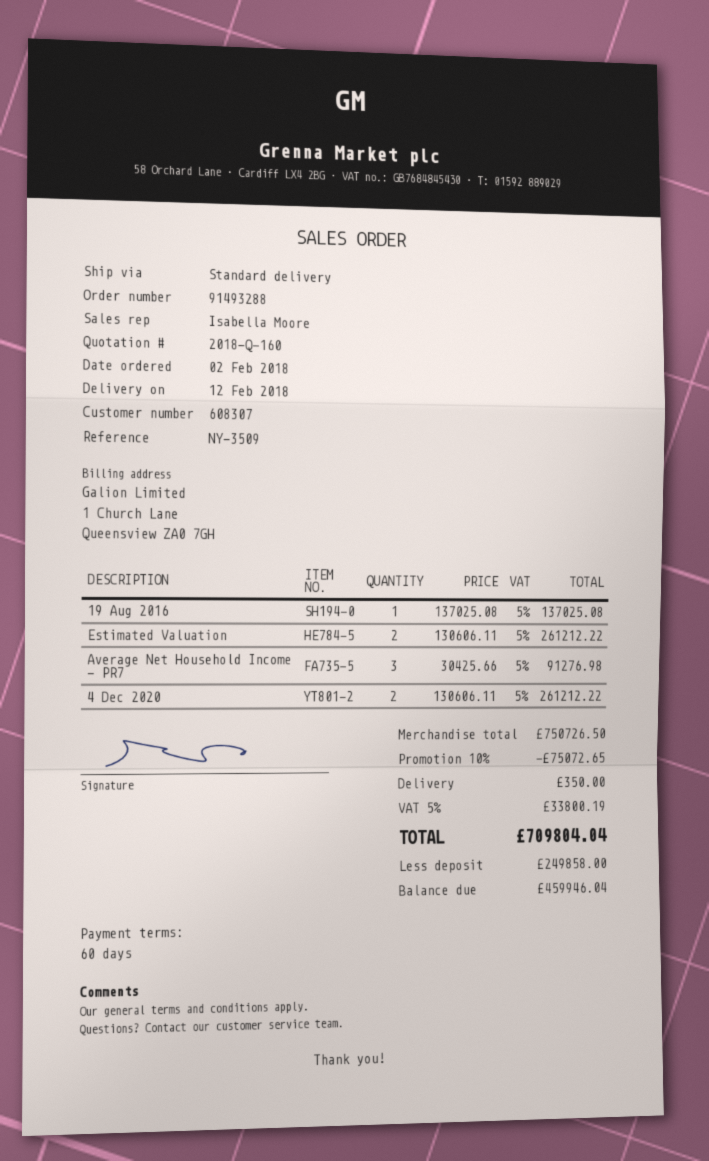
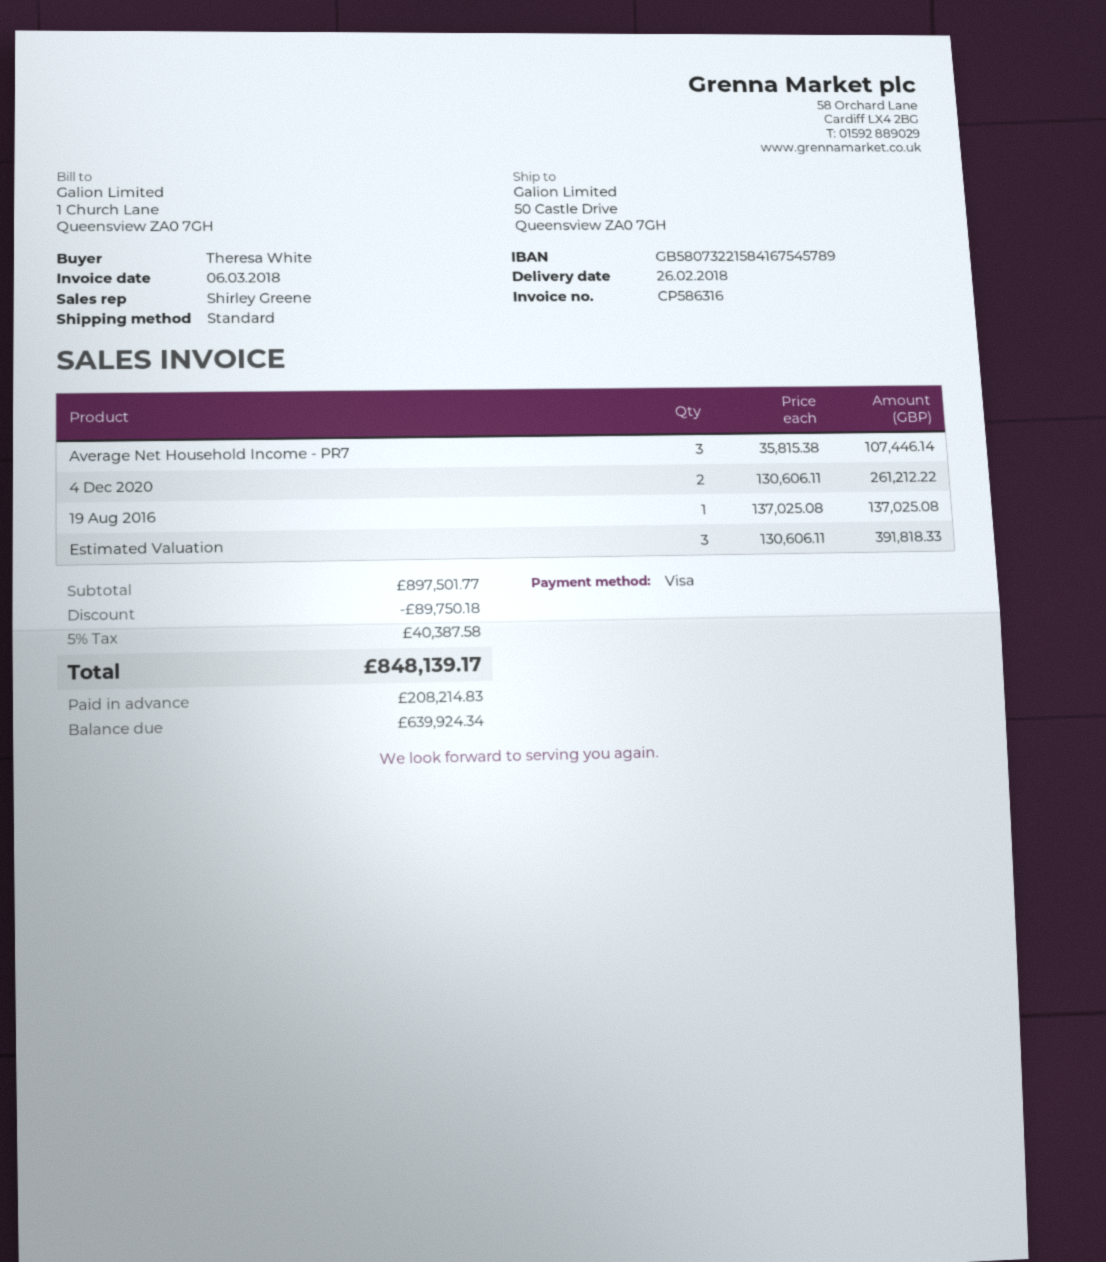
delivery date: 2018-02-12 -> 2018-02-26
sales rep: Isabella Moore -> Shirley Greene
Estimated Valuation: 2 x 130606.11 = 261212.22 -> 3 x 130606.11 = 391818.33
Average Net Household Income - PR7: 3 x 30425.66 = 91276.98 -> 3 x 35815.38 = 107446.14
subtotal: 750726.50 -> 897501.77
discount: 75072.65 -> 89750.18
shipping: 350.00 -> none
tax: 5% = 33800.19 -> 5% = 40387.58
total: 709804.04 -> 848139.17
deposit: 249858.00 -> 208214.83
balance: 459946.04 -> 639924.34

